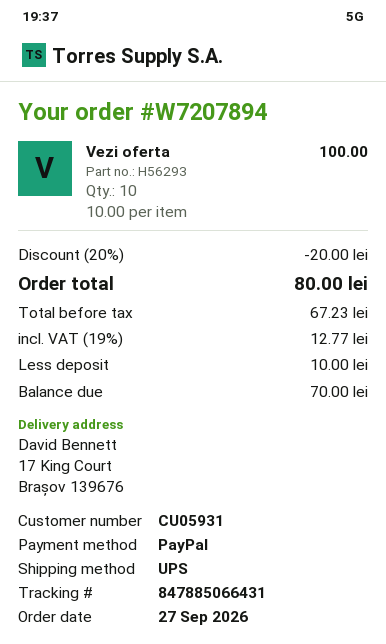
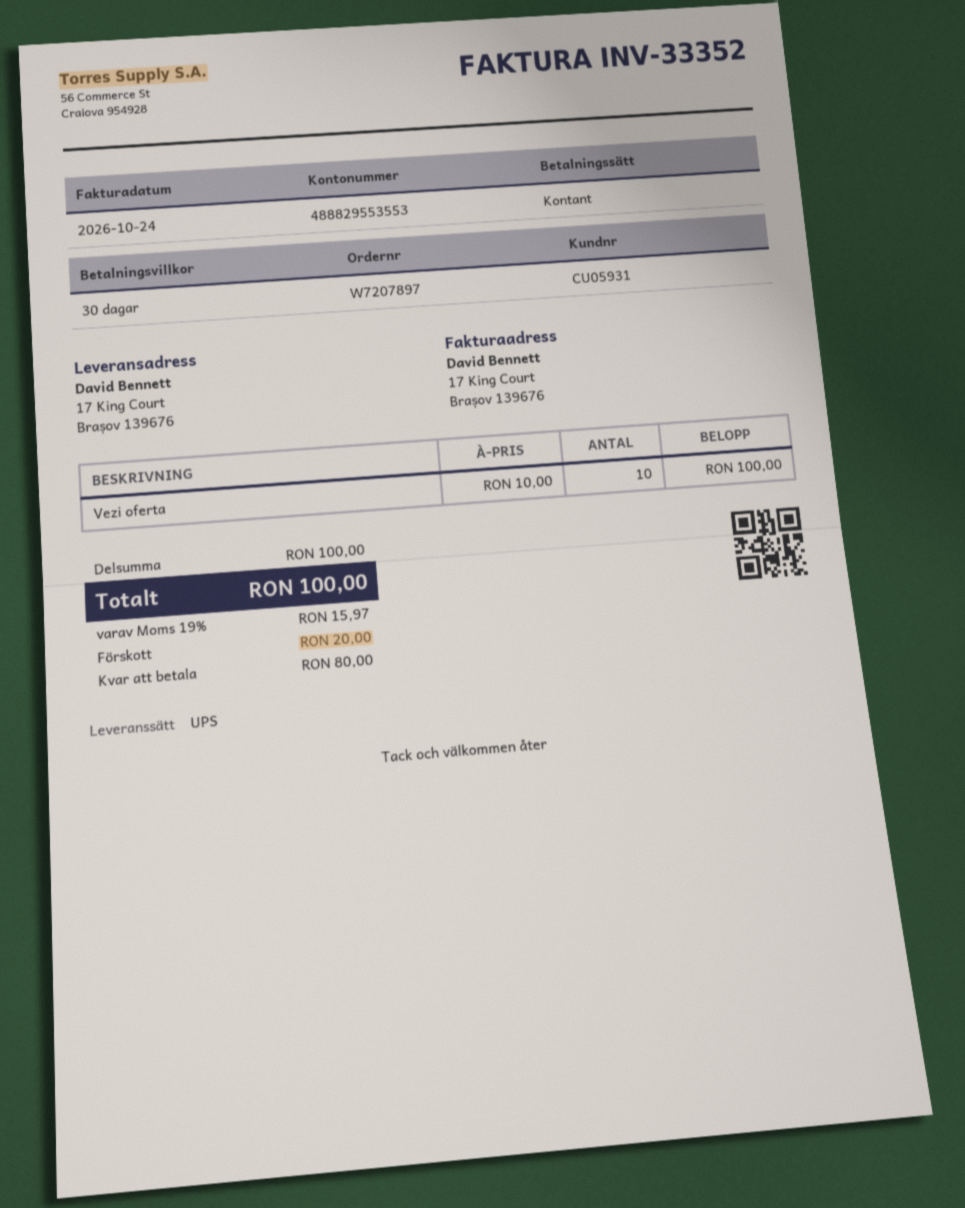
order number: W7207894 -> W7207897
payment method: PayPal -> cash
discount: 20% = 20.00 -> none
tax: 19% = 12.77 -> 19% = 15.97
total: 80.00 -> 100.00
deposit: 10.00 -> 20.00
balance: 70.00 -> 80.00

